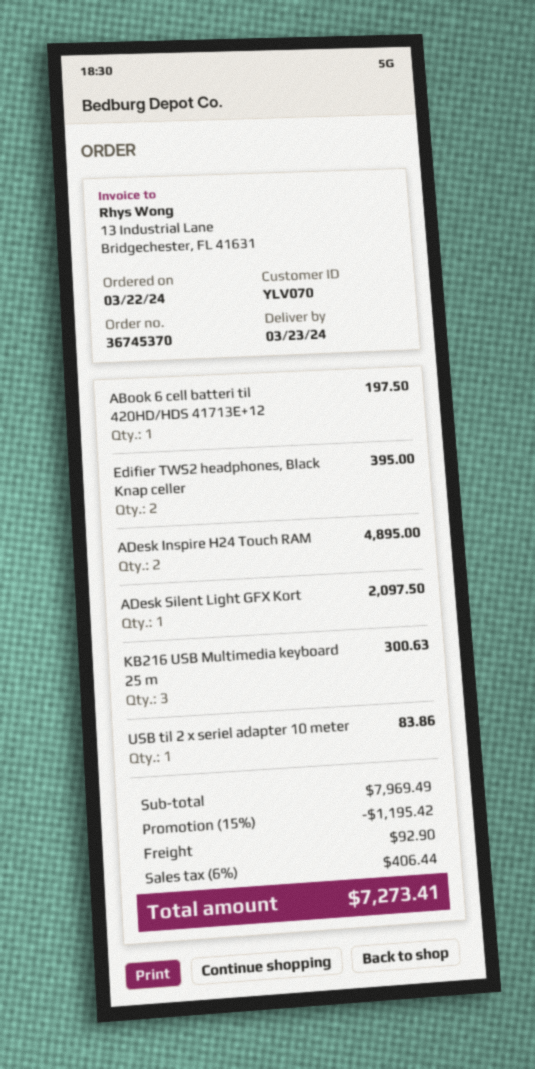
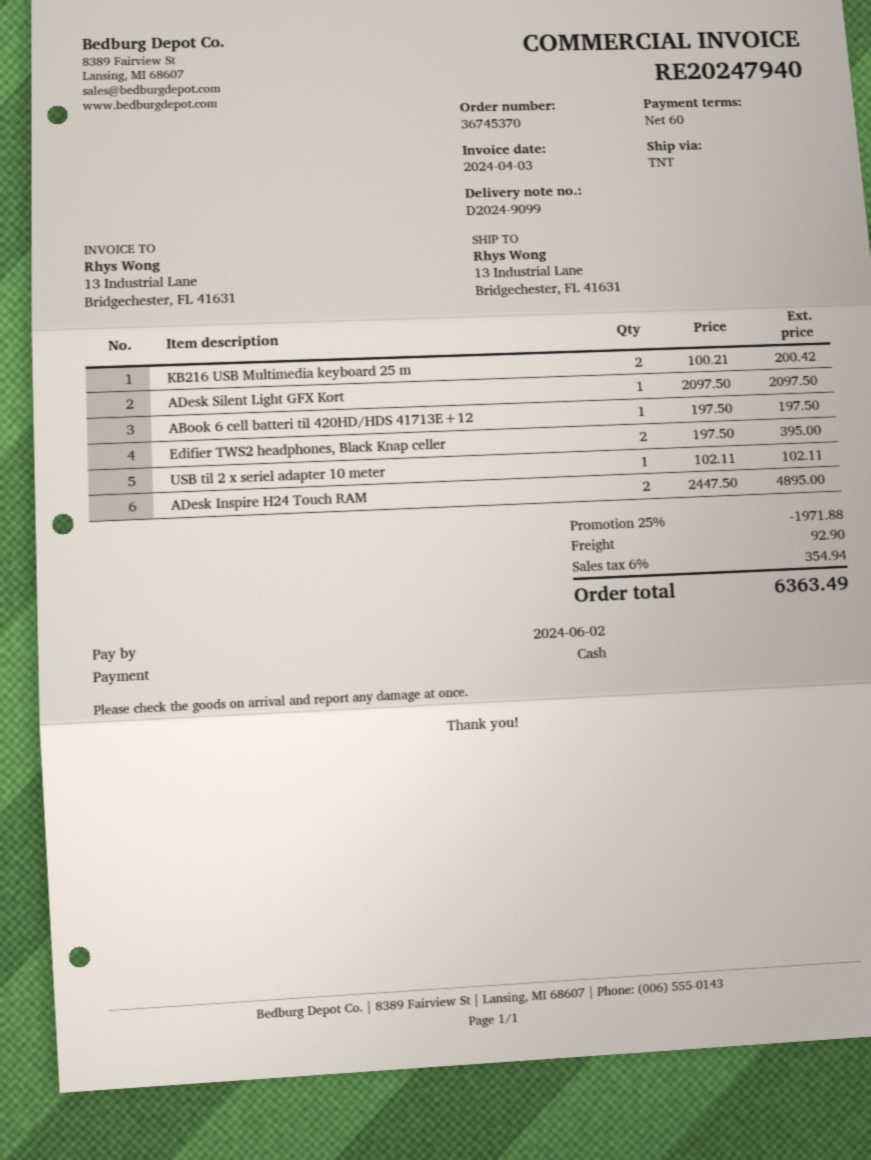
KB216 USB Multimedia keyboard 25 m: 3 for 300.63 -> 2 for 200.42
USB til 2 x seriel adapter 10 meter: 1 for 83.86 -> 1 for 102.11
discount: 15% = 1195.42 -> 25% = 1971.88
tax: 6% = 406.44 -> 6% = 354.94
total: 7273.41 -> 6363.49

